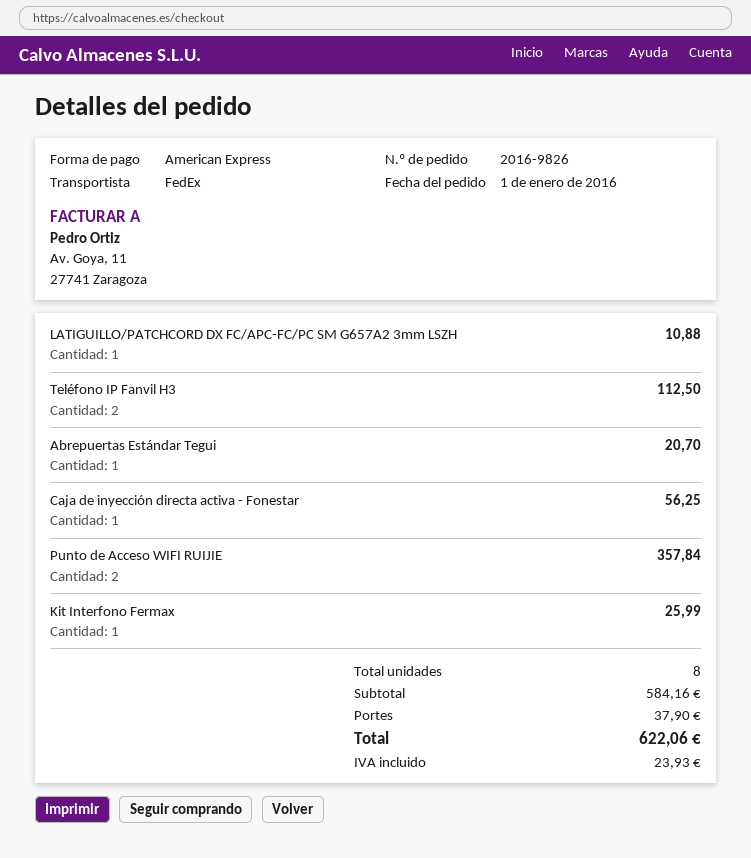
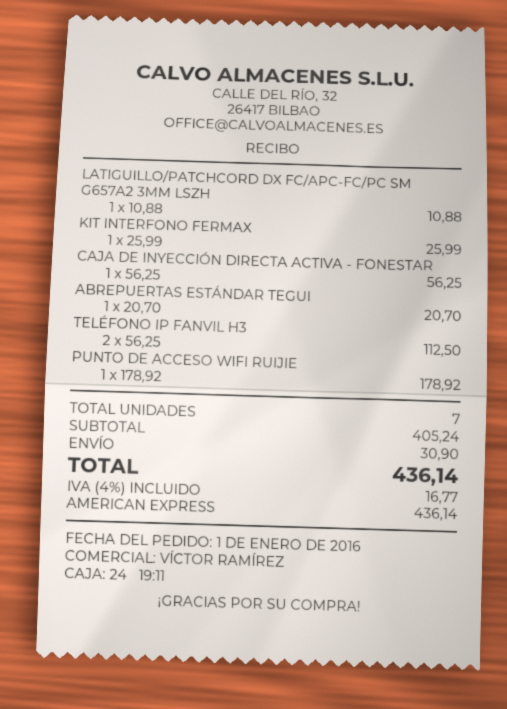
Punto de Acceso WIFI RUIJIE: 2 for 357.84 -> 1 for 178.92
total quantity: 8 -> 7
subtotal: 584.16 -> 405.24
shipping: 37.90 -> 30.90
tax: 23.93 -> 16.77
total: 622.06 -> 436.14

